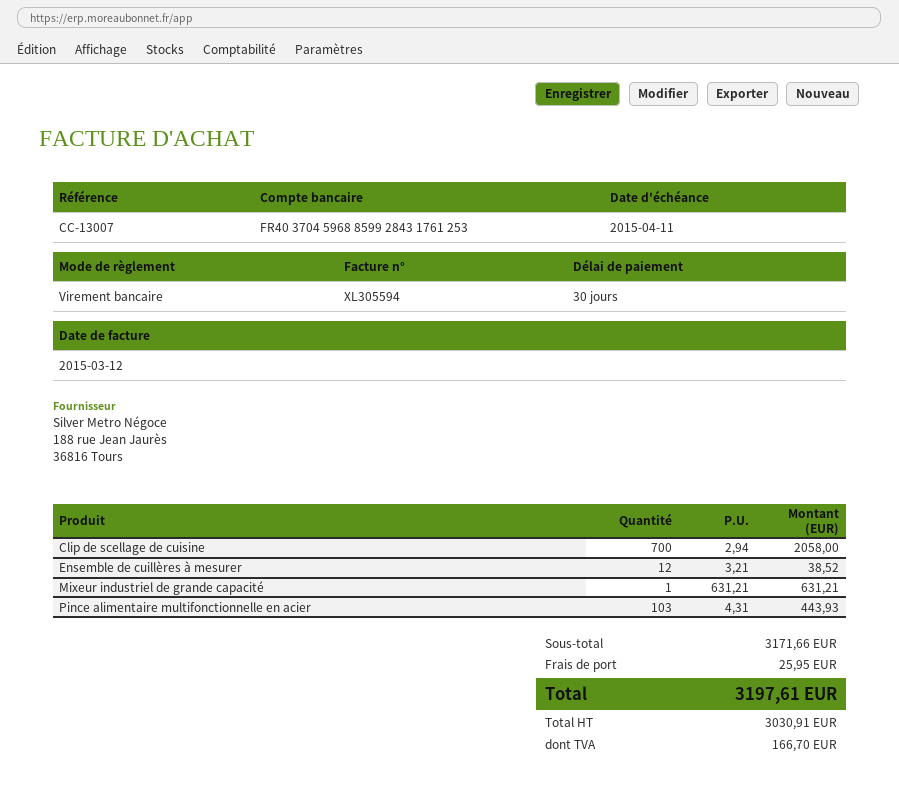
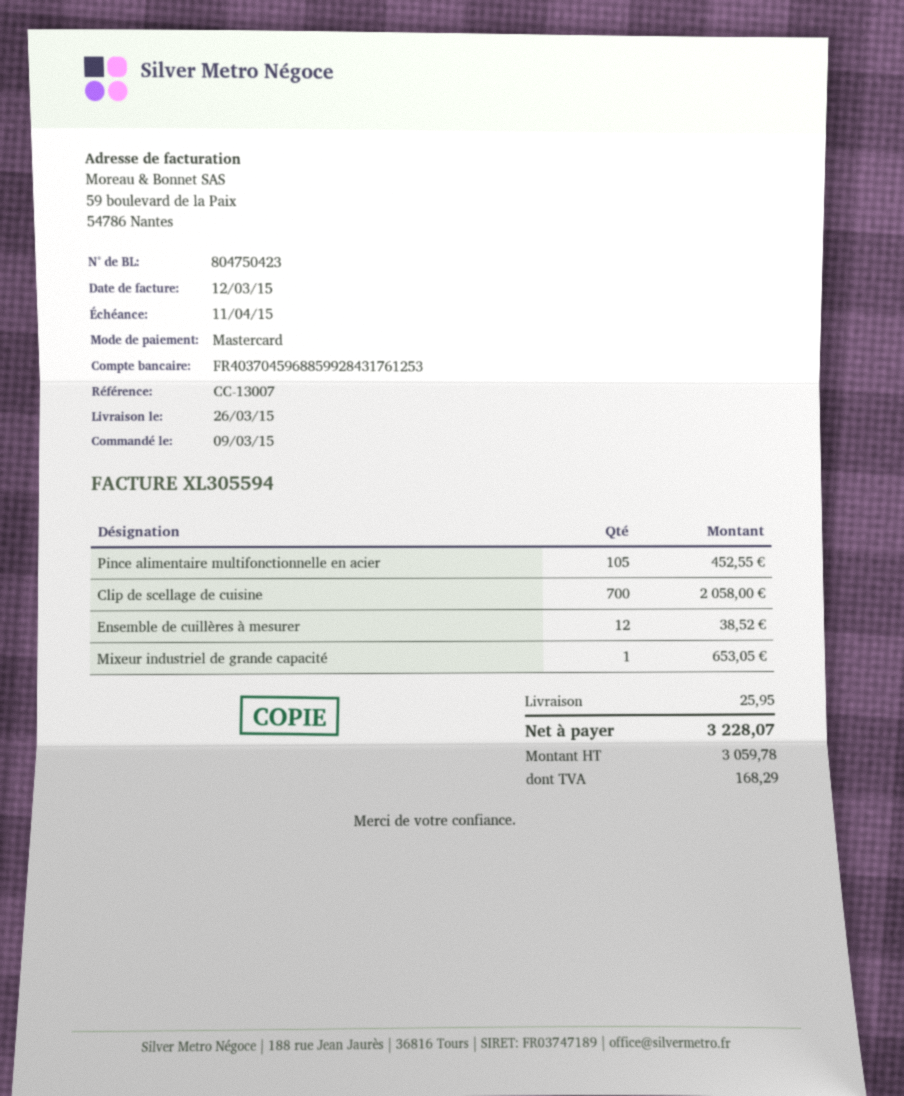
payment method: bank transfer -> Mastercard
Mixeur industriel de grande capacité: 1 for 631.21 -> 1 for 653.05
Pince alimentaire multifonctionnelle en acier: 103 for 443.93 -> 105 for 452.55
net: 3030.91 -> 3059.78
tax: 166.70 -> 168.29
total: 3197.61 -> 3228.07

